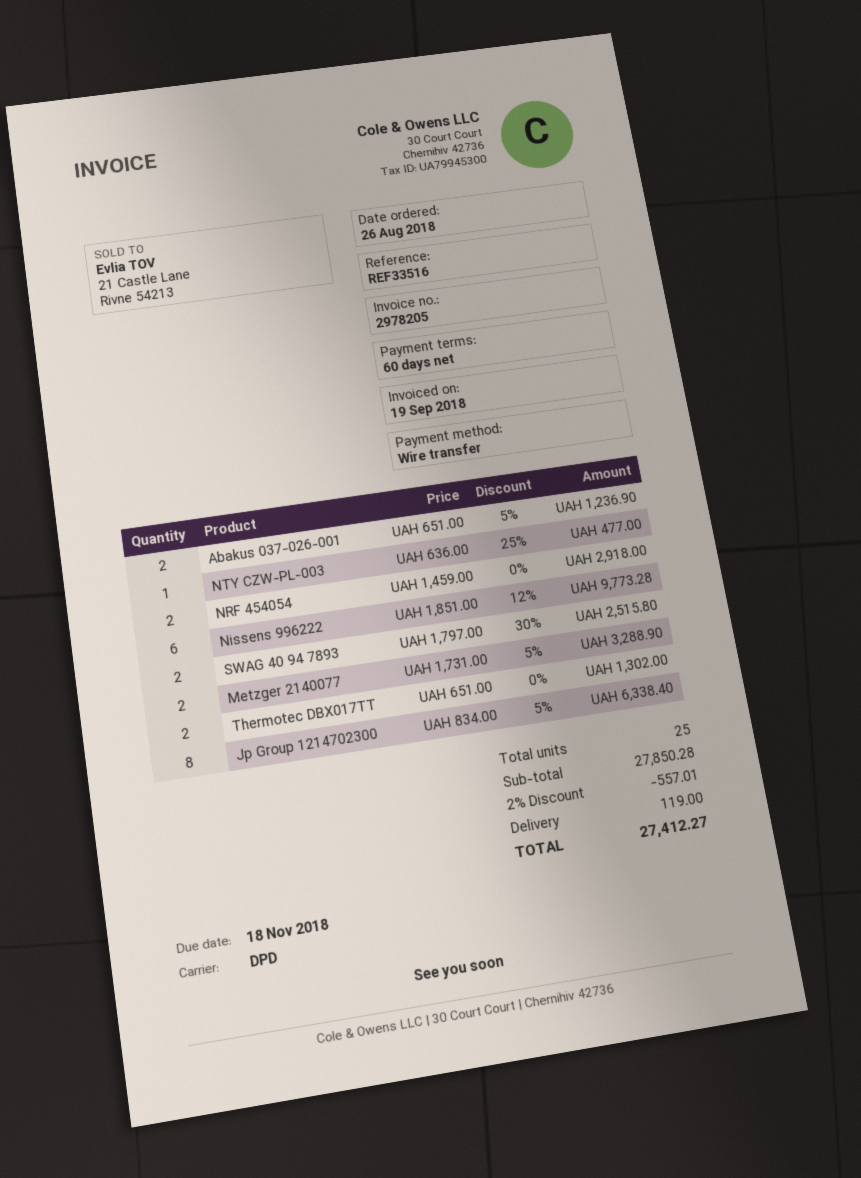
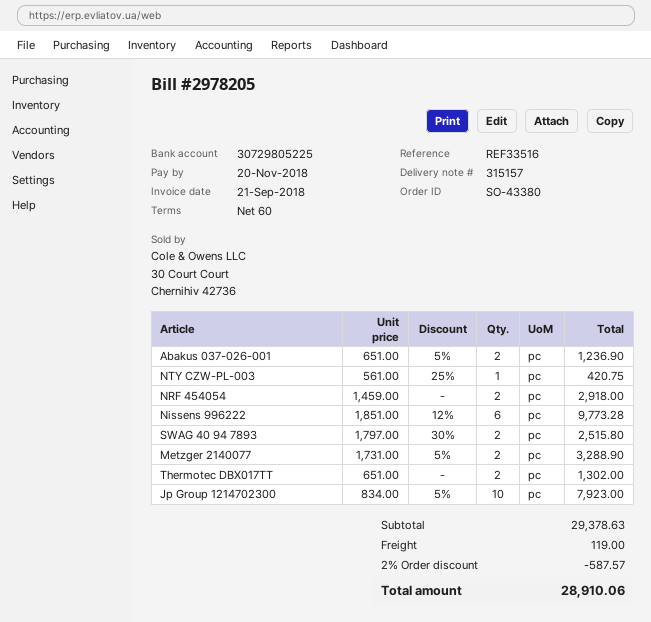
invoice date: 2018-09-19 -> 2018-09-21
due date: 2018-11-18 -> 2018-11-20
NTY CZW-PL-003: 1 x 636.00 - 25% = 477.00 -> 1 x 561.00 - 25% = 420.75
Jp Group 1214702300: 8 x 834.00 - 5% = 6338.40 -> 10 x 834.00 - 5% = 7923.00
subtotal: 27850.28 -> 29378.63
discount: 2% = 557.01 -> 2% = 587.57
total: 27412.27 -> 28910.06

